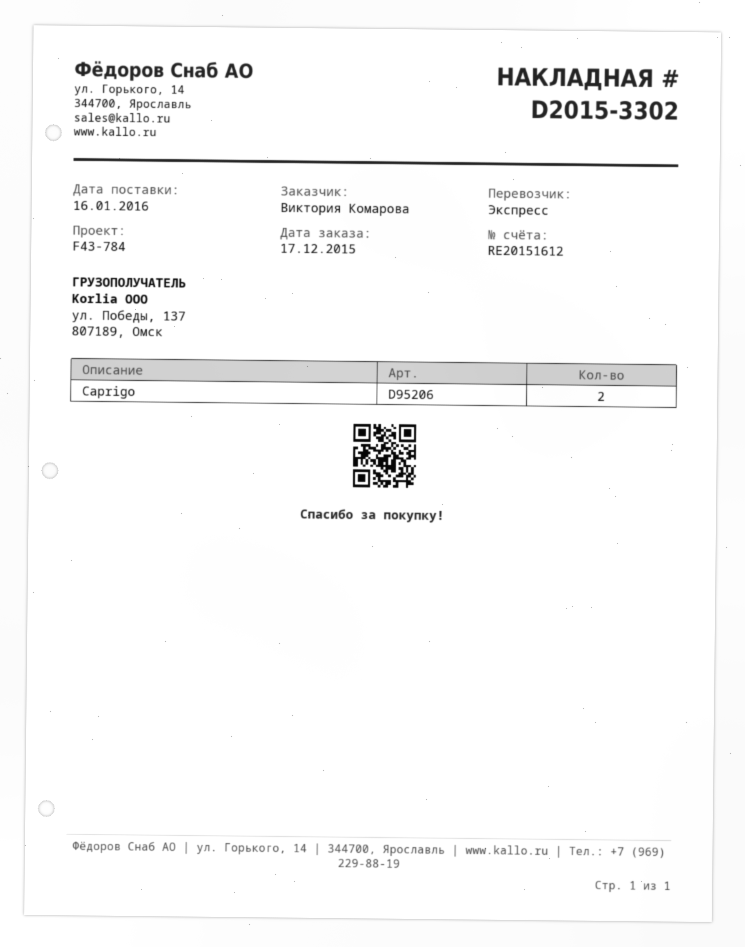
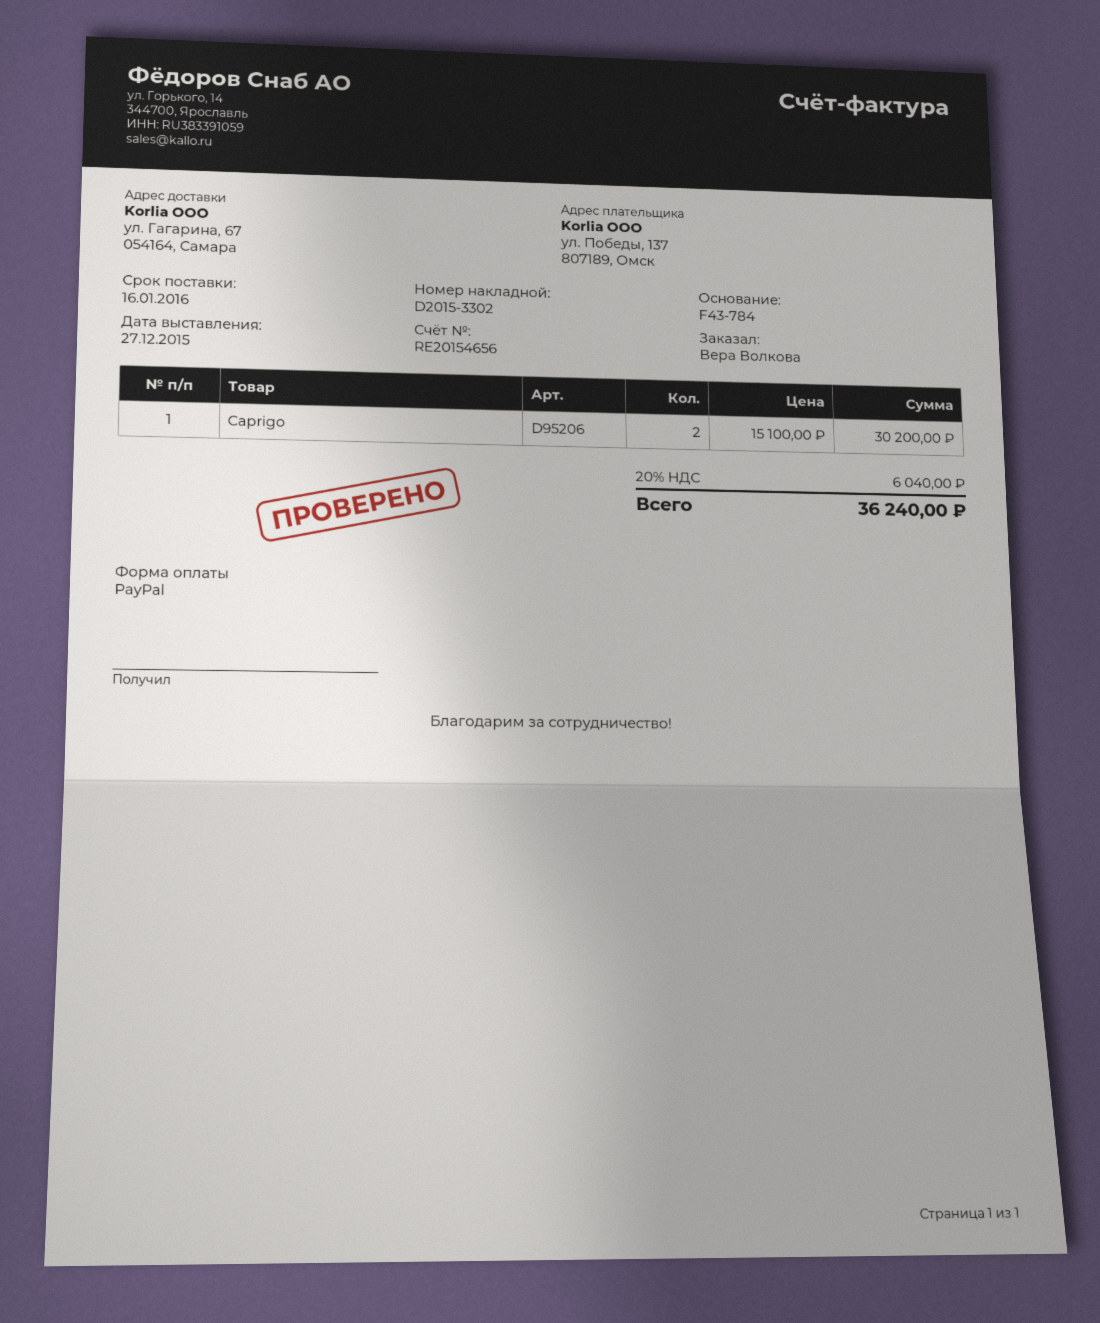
invoice number: RE20151612 -> RE20154656
ordered by: Виктория Комарова -> Вера Волкова
ship to: ул. Победы, 137, 807189, Омск -> ул. Гагарина, 67, 054164, Самара

